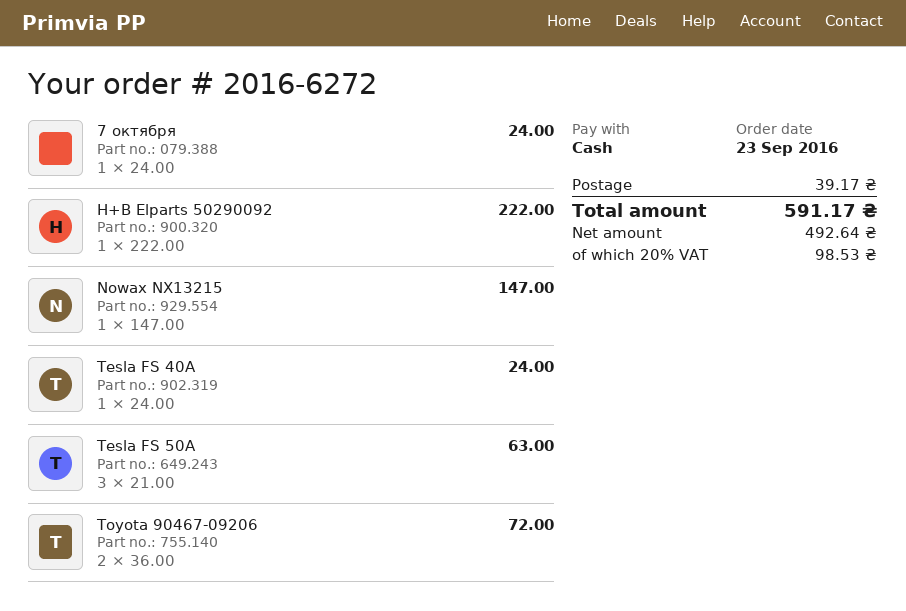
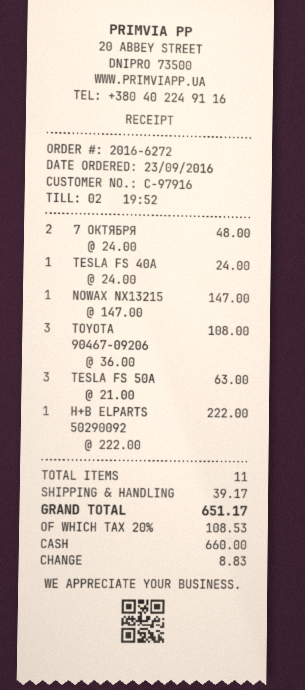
7 октября: 1 x 24.00 = 24.00 -> 2 x 24.00 = 48.00
Toyota 90467-09206: 2 x 36.00 = 72.00 -> 3 x 36.00 = 108.00
tax: 20% = 98.53 -> 20% = 108.53
total: 591.17 -> 651.17

